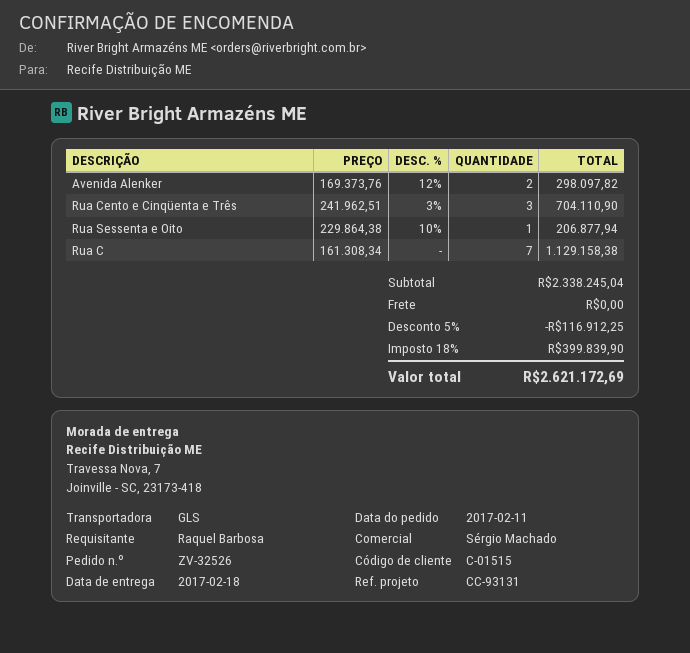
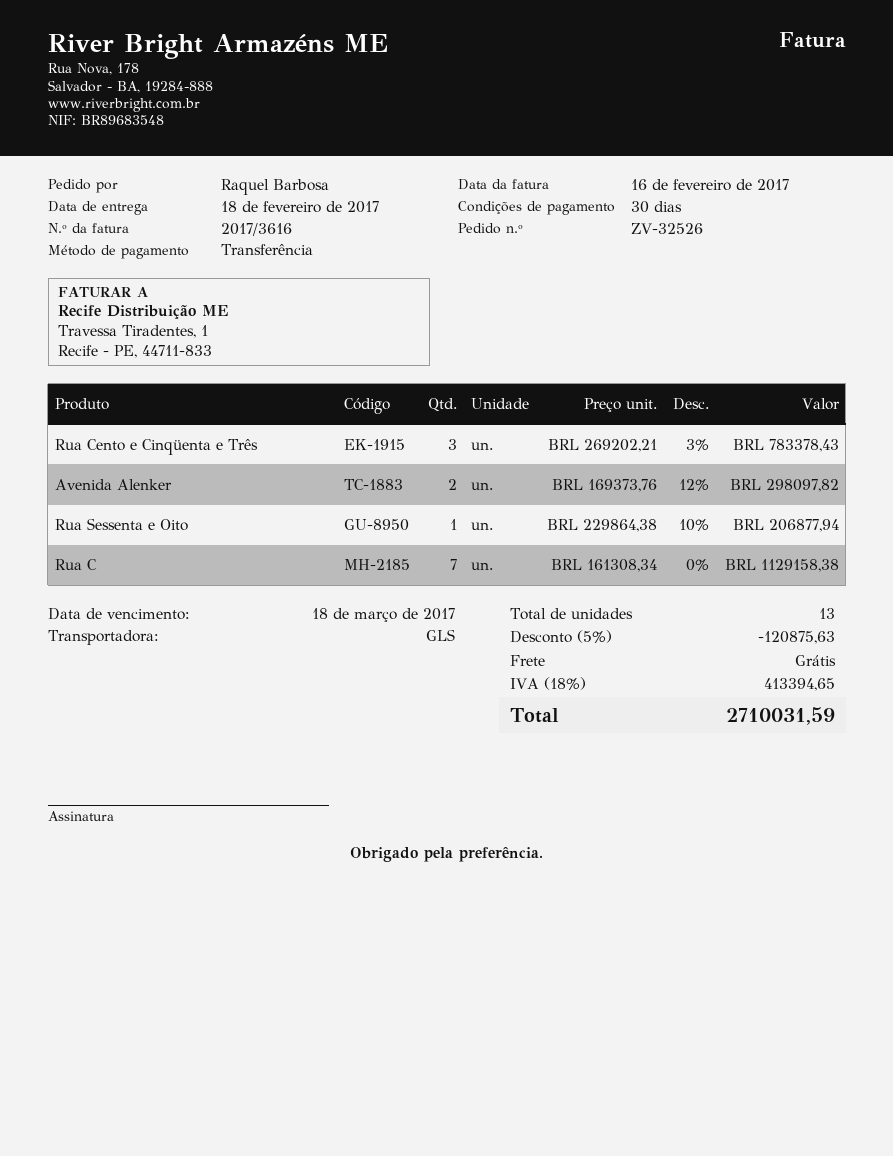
Rua Cento e Cinqüenta e Três: 3 x 241962.51 - 3% = 704110.90 -> 3 x 269202.21 - 3% = 783378.43
discount: 5% = 116912.25 -> 5% = 120875.63
tax: 18% = 399839.90 -> 18% = 413394.65
total: 2621172.69 -> 2710031.59

